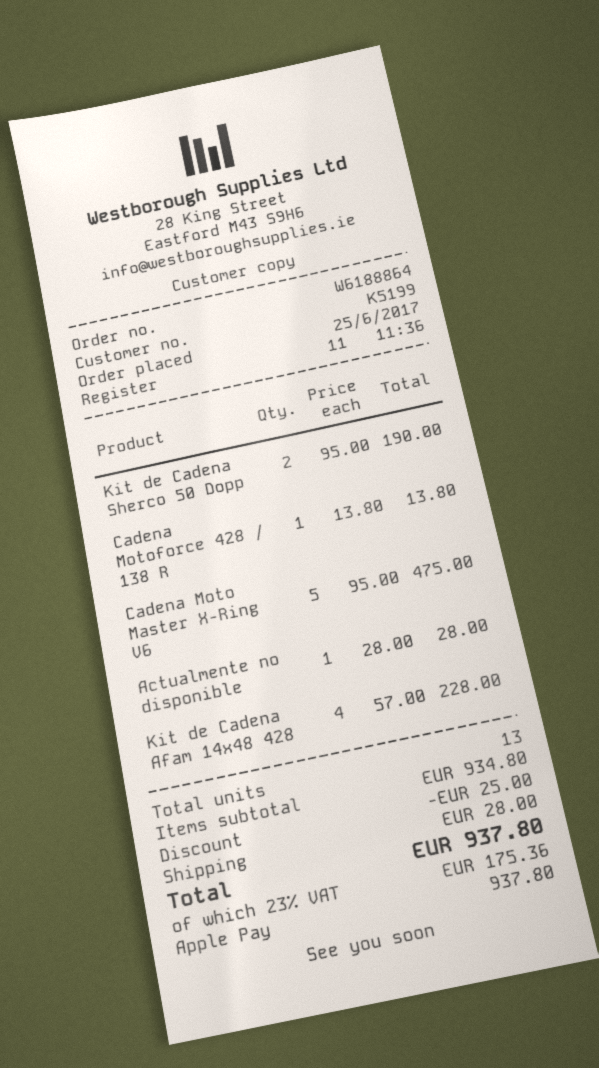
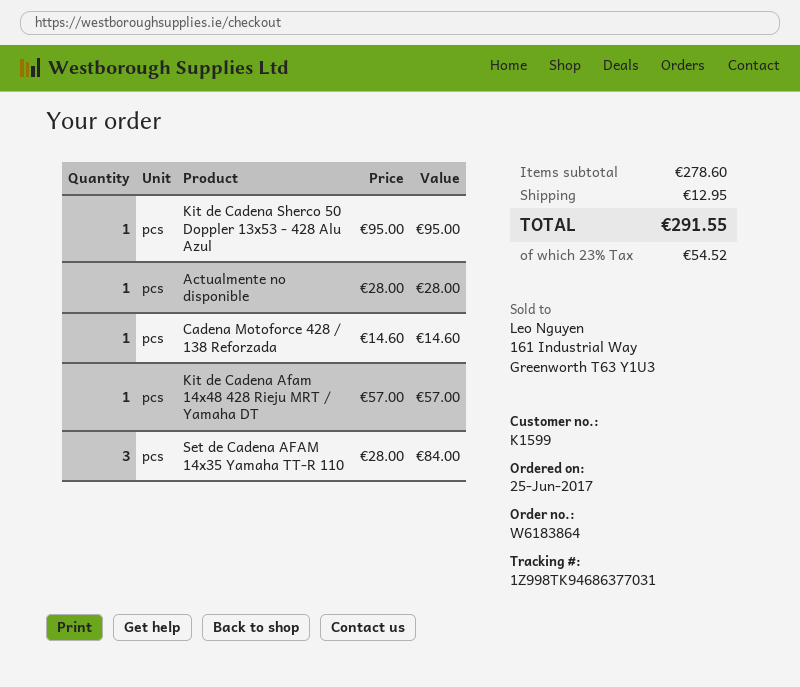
order number: W6188864 -> W6183864
customer number: K5199 -> K1599
Kit de Cadena Sherco 50 Dopp: 2 x 95.00 = 190.00 -> 1 x 95.00 = 95.00
Cadena Motoforce 428 / 138 R: 1 x 13.80 = 13.80 -> 1 x 14.60 = 14.60
Cadena Moto Master X-Ring V6: 5 x 95.00 = 475.00 -> none
Kit de Cadena Afam 14x48 428: 4 x 57.00 = 228.00 -> 1 x 57.00 = 57.00
Set de Cadena AFAM 14x35 Yamaha TT-R 110: none -> 3 x 28.00 = 84.00
subtotal: 934.80 -> 278.60
discount: 25.00 -> none
shipping: 28.00 -> 12.95
tax: 23% = 175.36 -> 23% = 54.52
total: 937.80 -> 291.55

